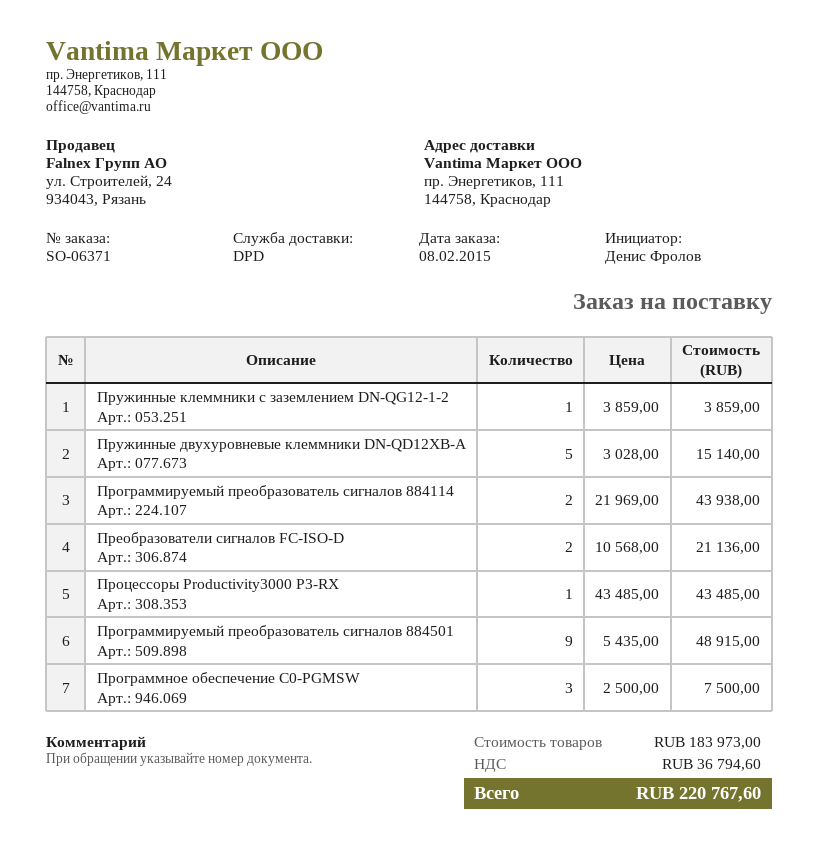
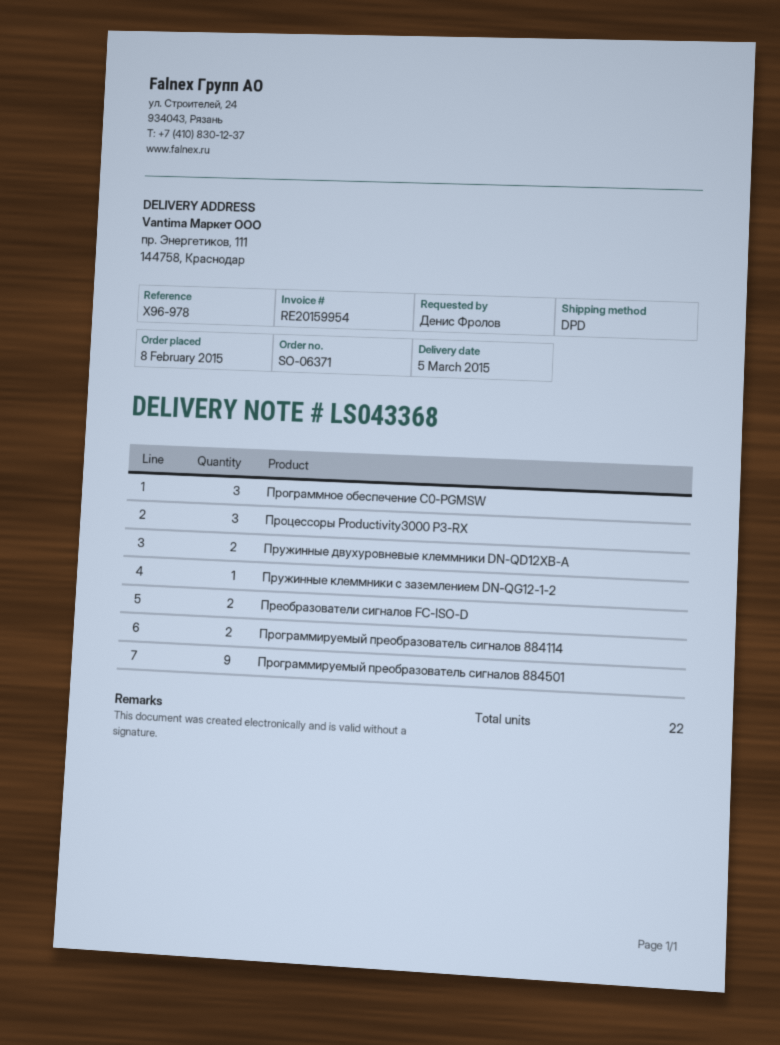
Пружинные двухуровневые клеммники DN-QD12XB-A: 5 -> 2
Процессоры Productivity3000 P3-RX: 1 -> 3

